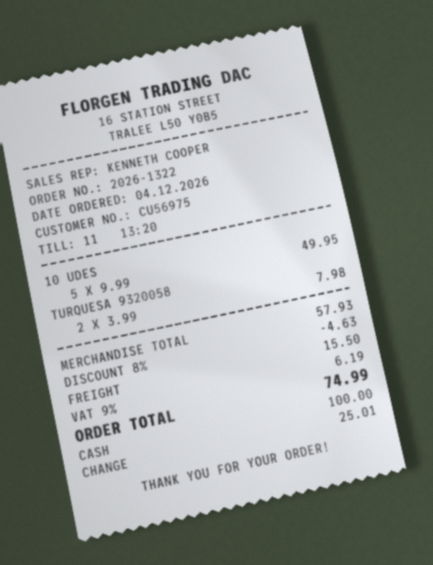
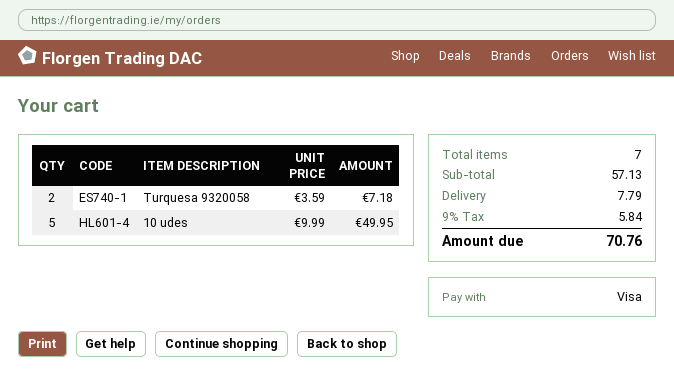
payment method: cash -> Visa
TURQUESA 9320058: 2 x 3.99 = 7.98 -> 2 x 3.59 = 7.18
subtotal: 57.93 -> 57.13
discount: 8% = 4.63 -> none
shipping: 15.50 -> 7.79
tax: 9% = 6.19 -> 9% = 5.84
total: 74.99 -> 70.76

